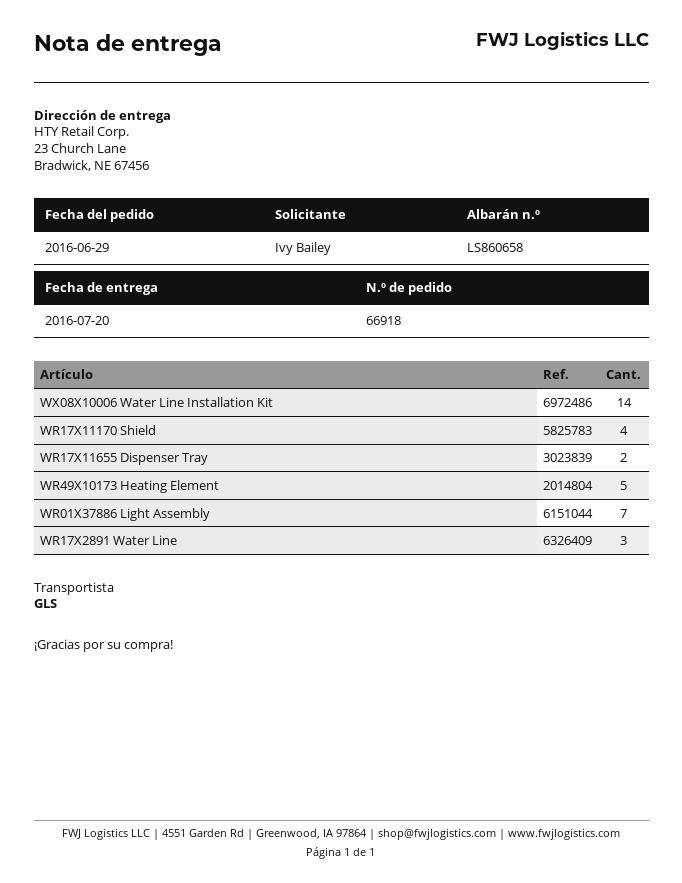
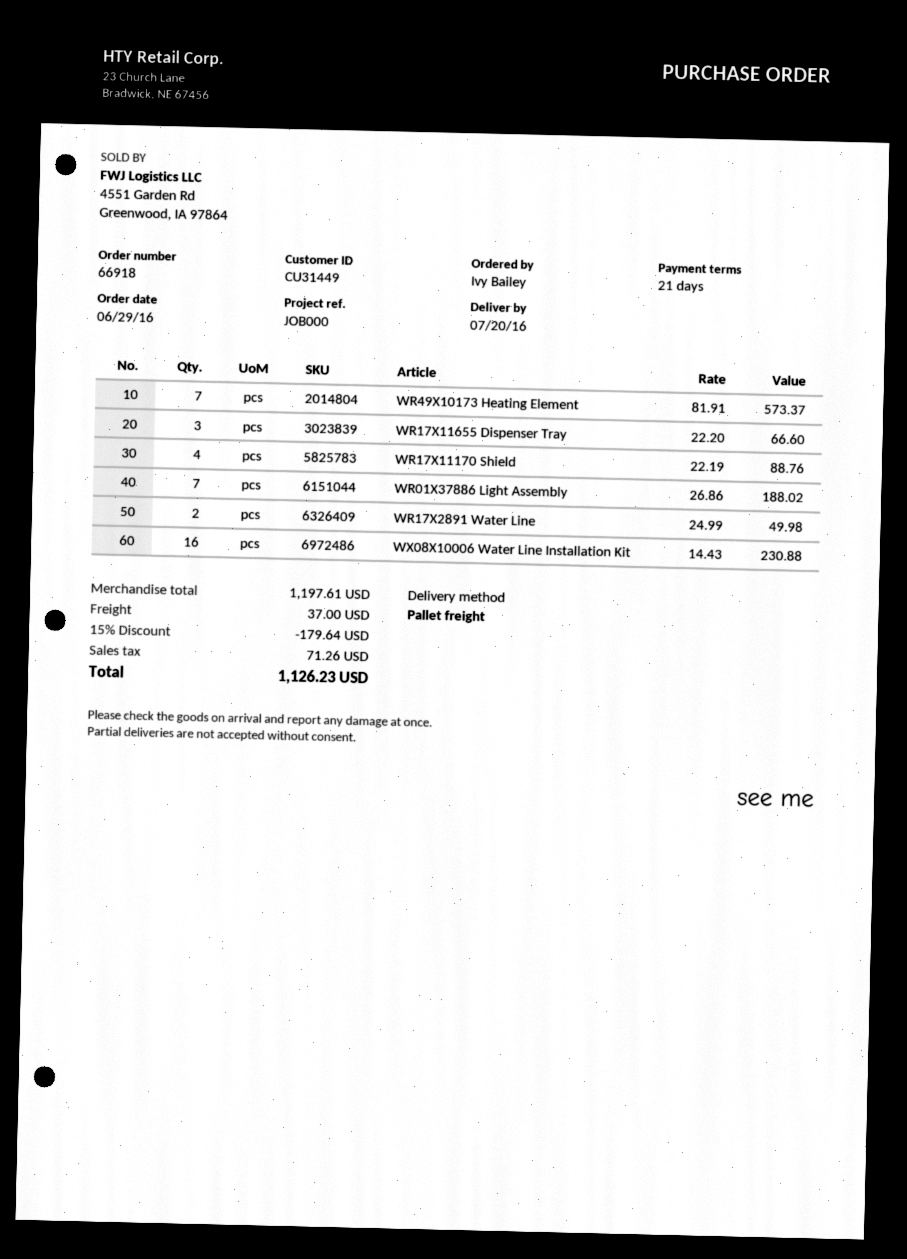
shipping method: GLS -> pallet freight
WX08X10006 Water Line Installation Kit: 14 -> 16
WR17X11655 Dispenser Tray: 2 -> 3
WR49X10173 Heating Element: 5 -> 7
WR17X2891 Water Line: 3 -> 2

